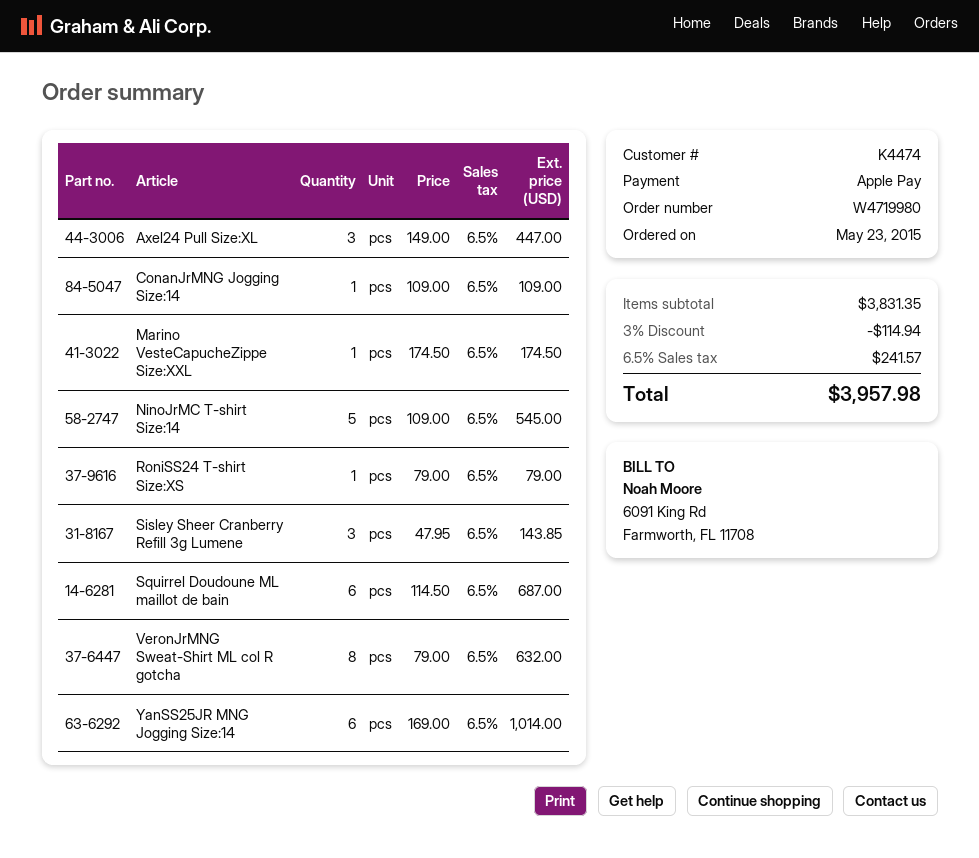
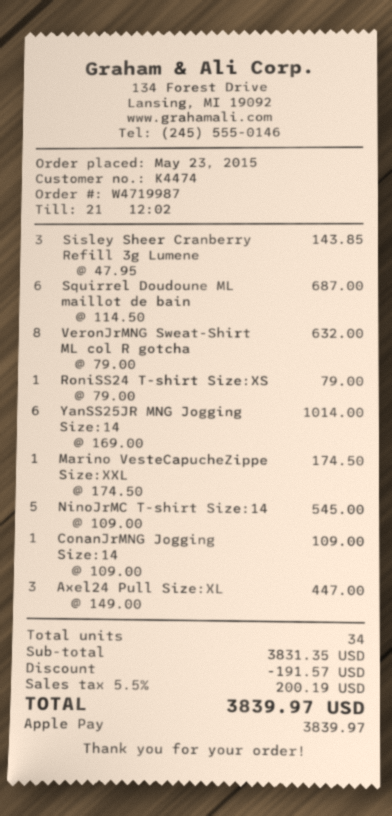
order number: W4719980 -> W4719987
discount: 114.94 -> 191.57
tax: 6.5% = 241.57 -> 5.5% = 200.19
total: 3957.98 -> 3839.97

